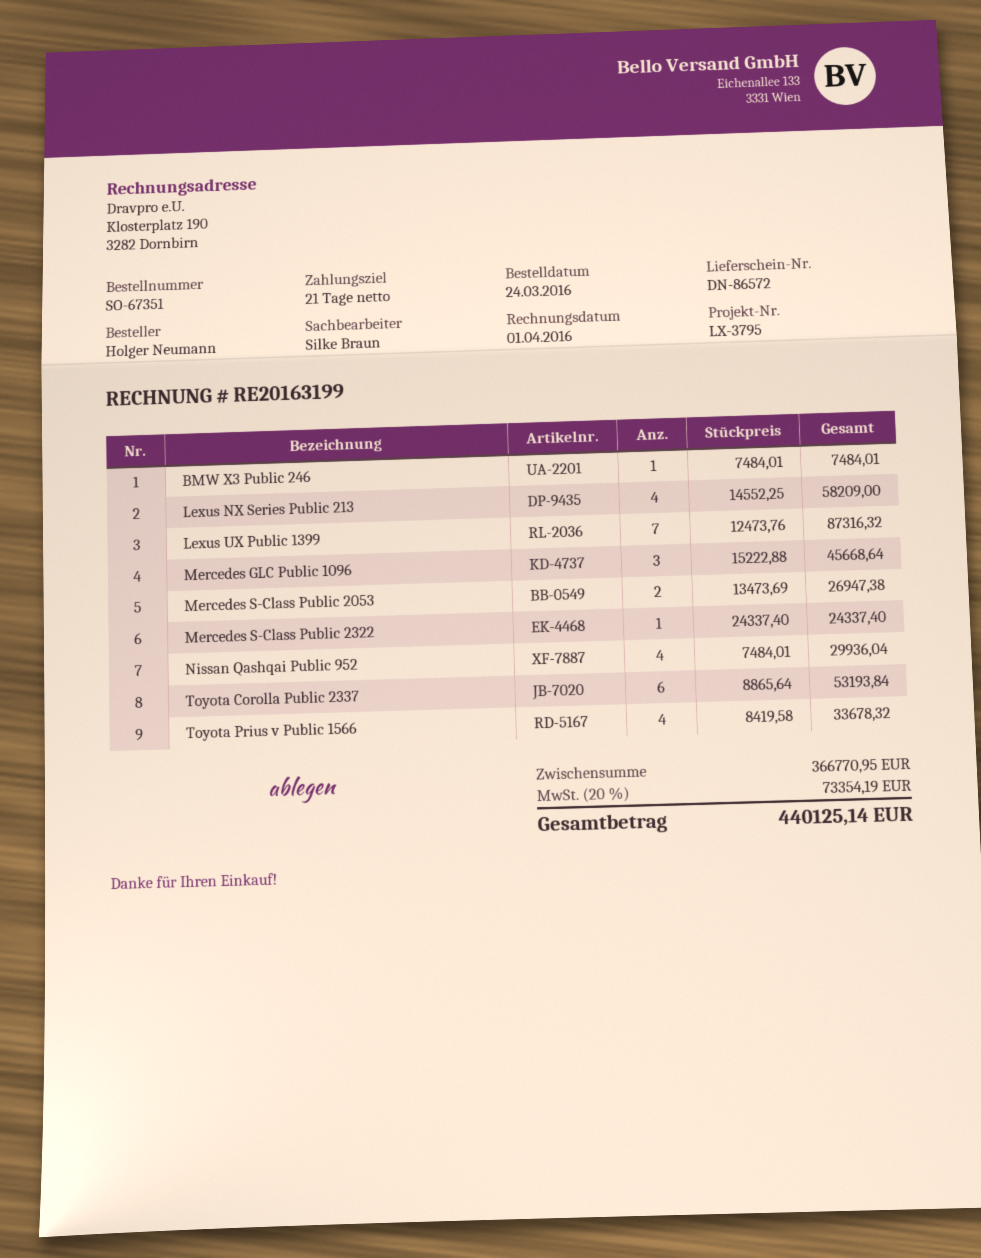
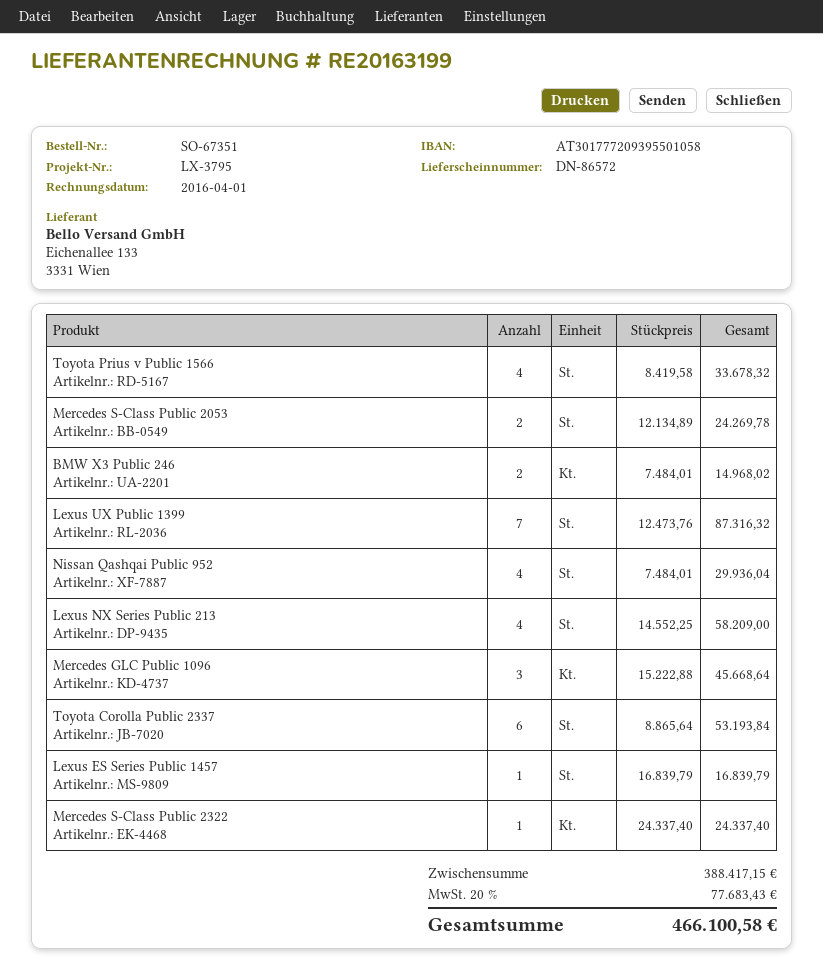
BMW X3 Public 246: 1 x 7484.01 = 7484.01 -> 2 x 7484.01 = 14968.02
Mercedes S-Class Public 2053: 2 x 13473.69 = 26947.38 -> 2 x 12134.89 = 24269.78
Lexus ES Series Public 1457: none -> 1 x 16839.79 = 16839.79
subtotal: 366770.95 -> 388417.15
tax: 20% = 73354.19 -> 20% = 77683.43
total: 440125.14 -> 466100.58

